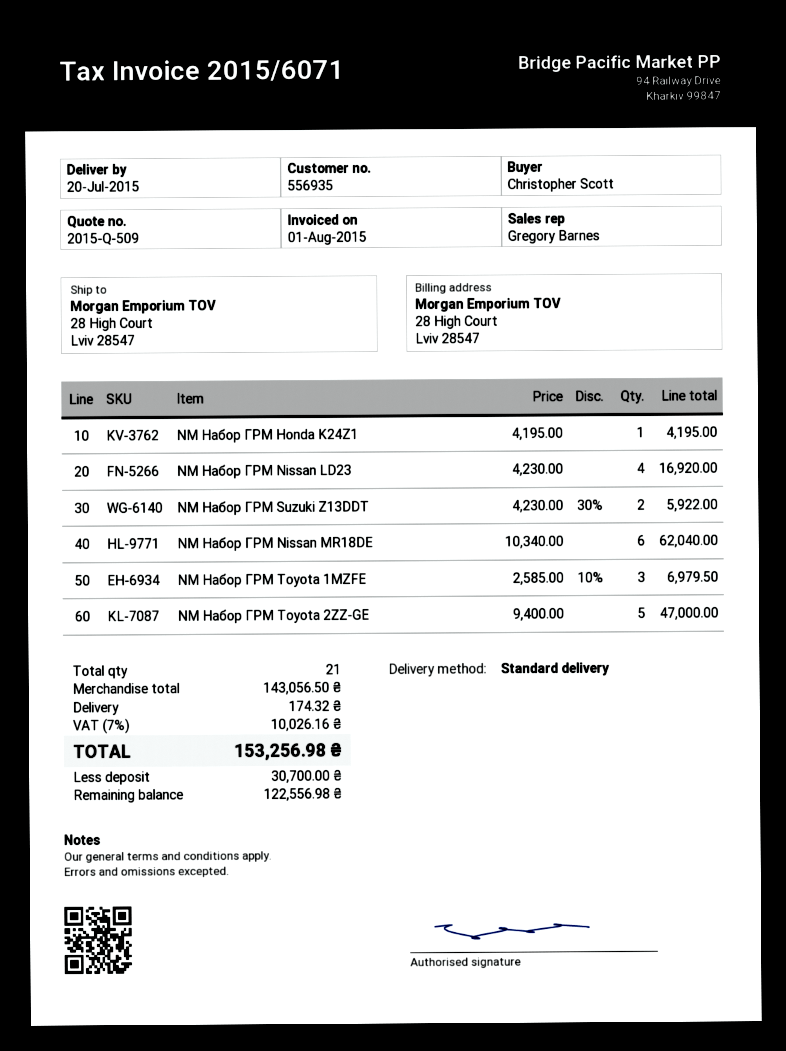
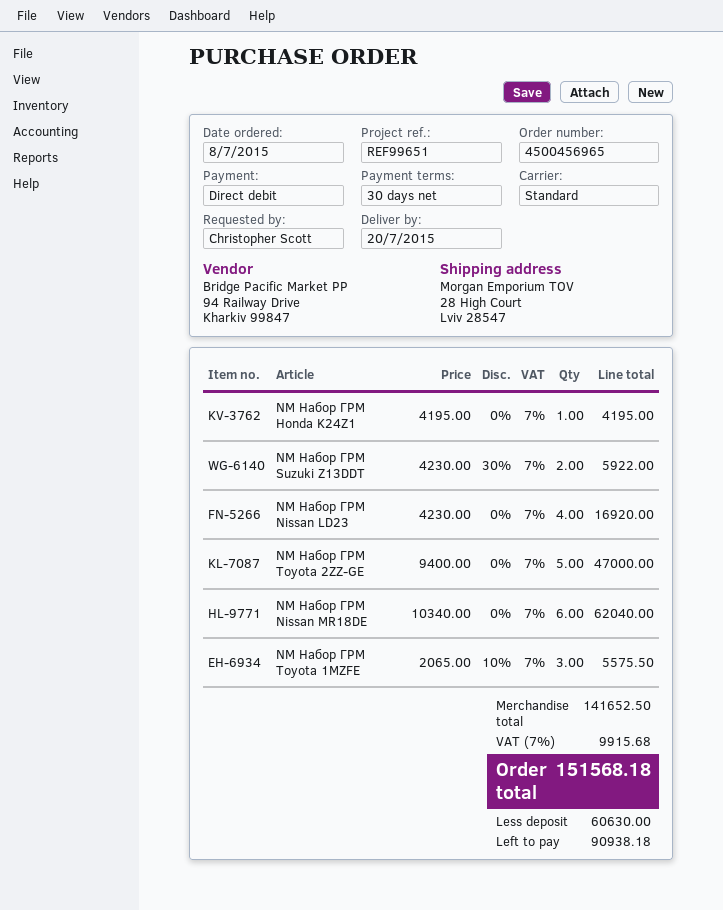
NM Набор ГРМ Toyota 1MZFE: 3 x 2585.00 - 10% = 6979.50 -> 3 x 2065.00 - 10% = 5575.50
subtotal: 143056.50 -> 141652.50
shipping: 174.32 -> none
tax: 7% = 10026.16 -> 7% = 9915.68
total: 153256.98 -> 151568.18
deposit: 30700.00 -> 60630.00
balance: 122556.98 -> 90938.18

